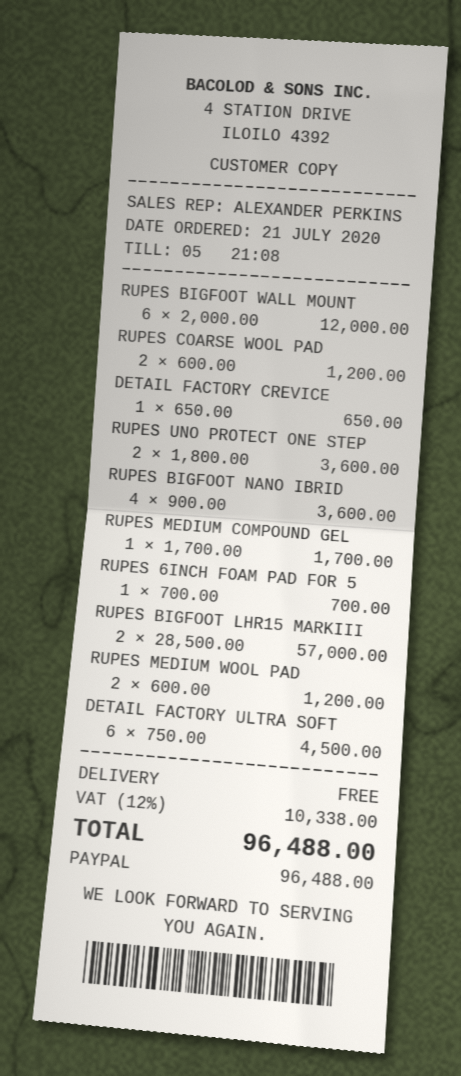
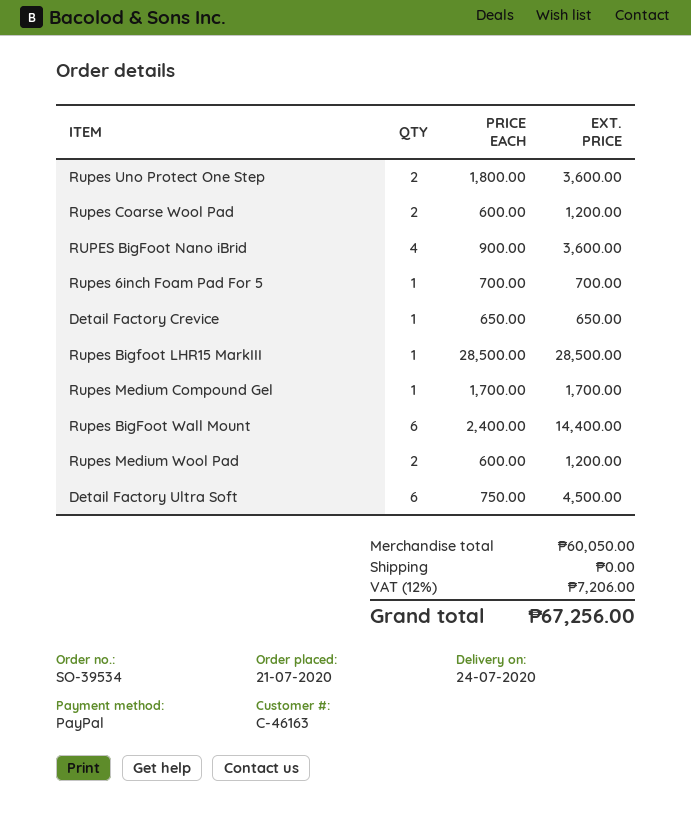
RUPES BIGFOOT WALL MOUNT: 6 x 2000.00 = 12000.00 -> 6 x 2400.00 = 14400.00
RUPES BIGFOOT LHR15 MARKIII: 2 x 28500.00 = 57000.00 -> 1 x 28500.00 = 28500.00
tax: 12% = 10338.00 -> 12% = 7206.00
total: 96488.00 -> 67256.00

